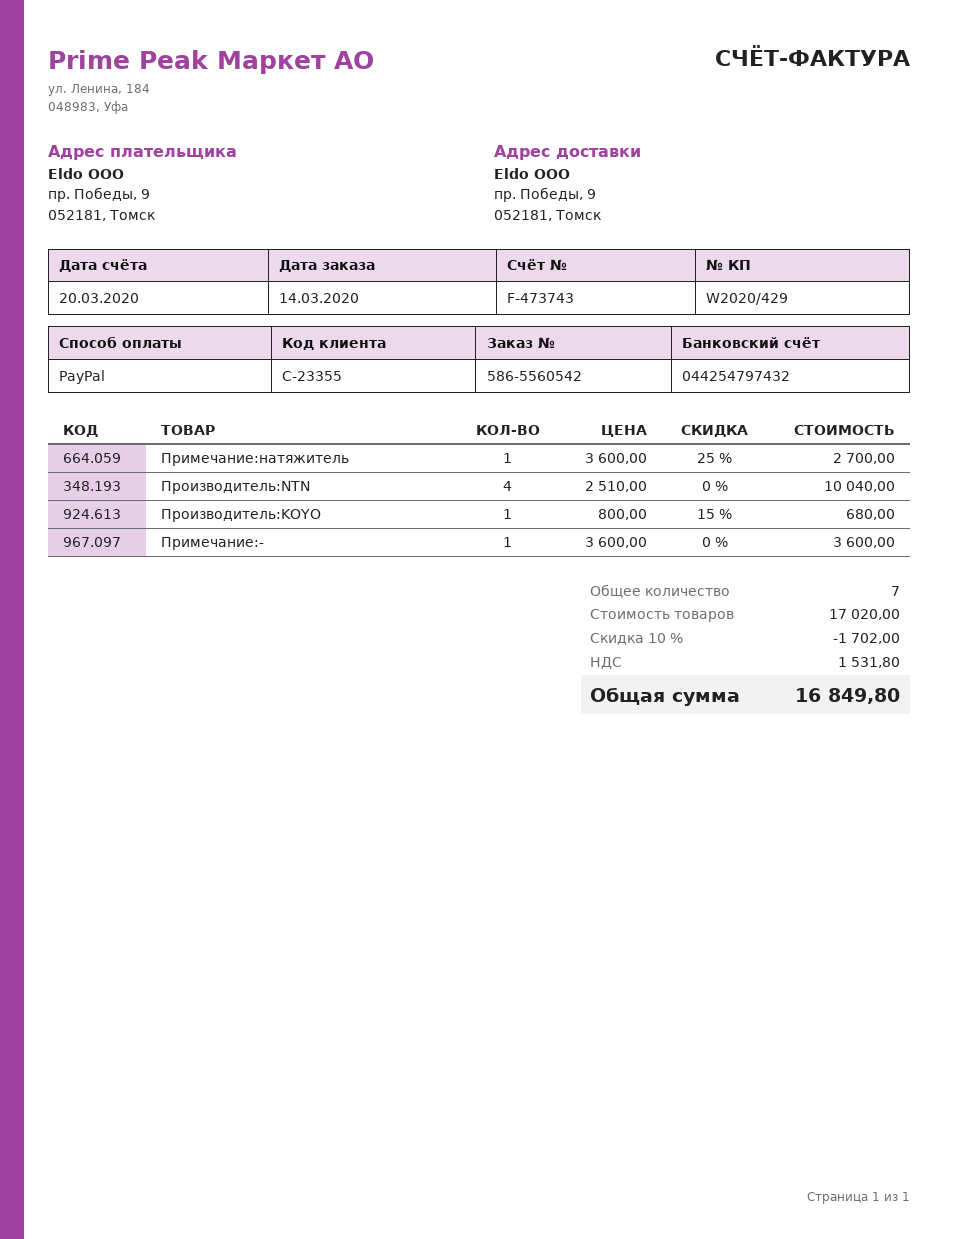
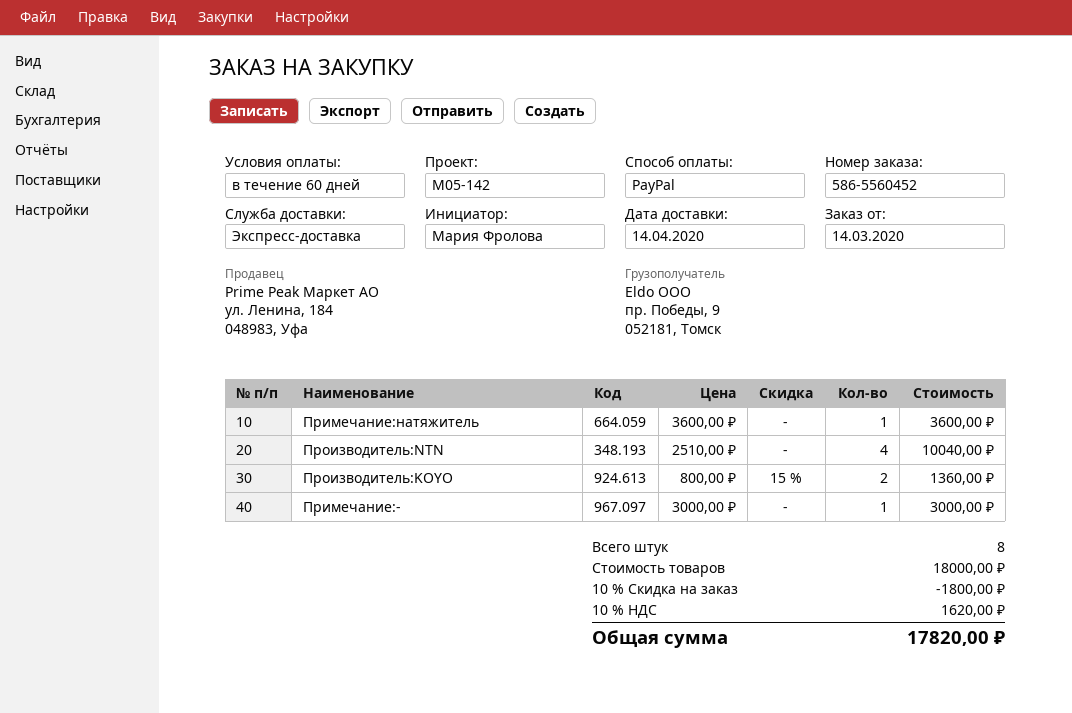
order number: 586-5560542 -> 586-5560452
Примечание:натяжитель: 1 x 3600.00 - 25% = 2700.00 -> 1 x 3600.00 = 3600.00
Производитель:KOYO: 1 x 800.00 - 15% = 680.00 -> 2 x 800.00 - 15% = 1360.00
Примечание:-: 1 x 3600.00 = 3600.00 -> 1 x 3000.00 = 3000.00
total quantity: 7 -> 8
subtotal: 17020.00 -> 18000.00
discount: 10% = 1702.00 -> 10% = 1800.00
tax: 1531.80 -> 1620.00
total: 16849.80 -> 17820.00

